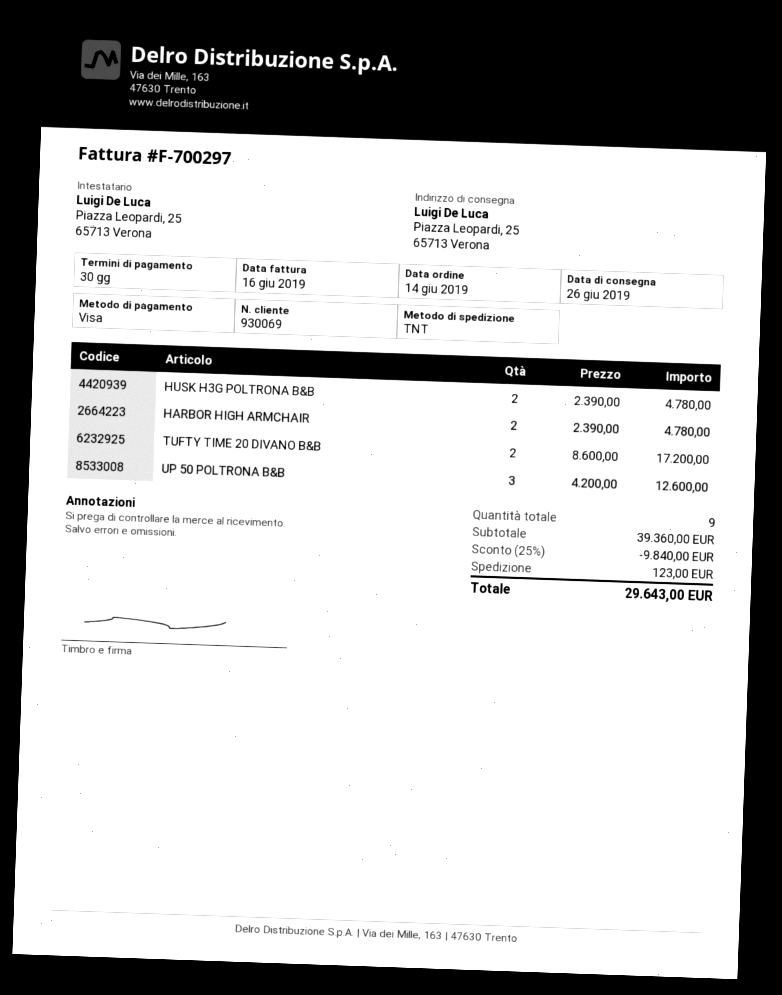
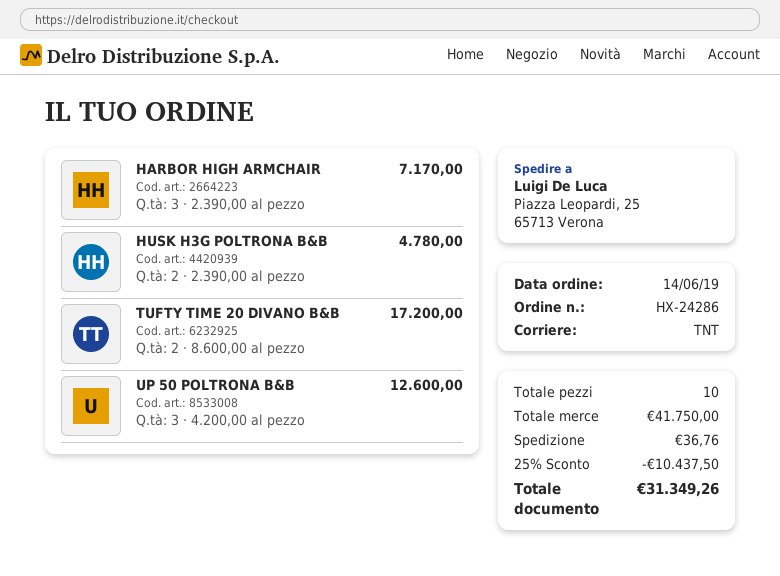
HARBOR HIGH ARMCHAIR: 2 x 2390.00 = 4780.00 -> 3 x 2390.00 = 7170.00
total quantity: 9 -> 10
subtotal: 39360.00 -> 41750.00
discount: 25% = 9840.00 -> 25% = 10437.50
shipping: 123.00 -> 36.76
total: 29643.00 -> 31349.26

